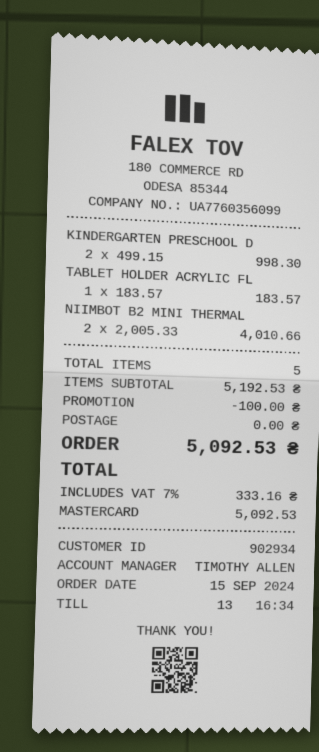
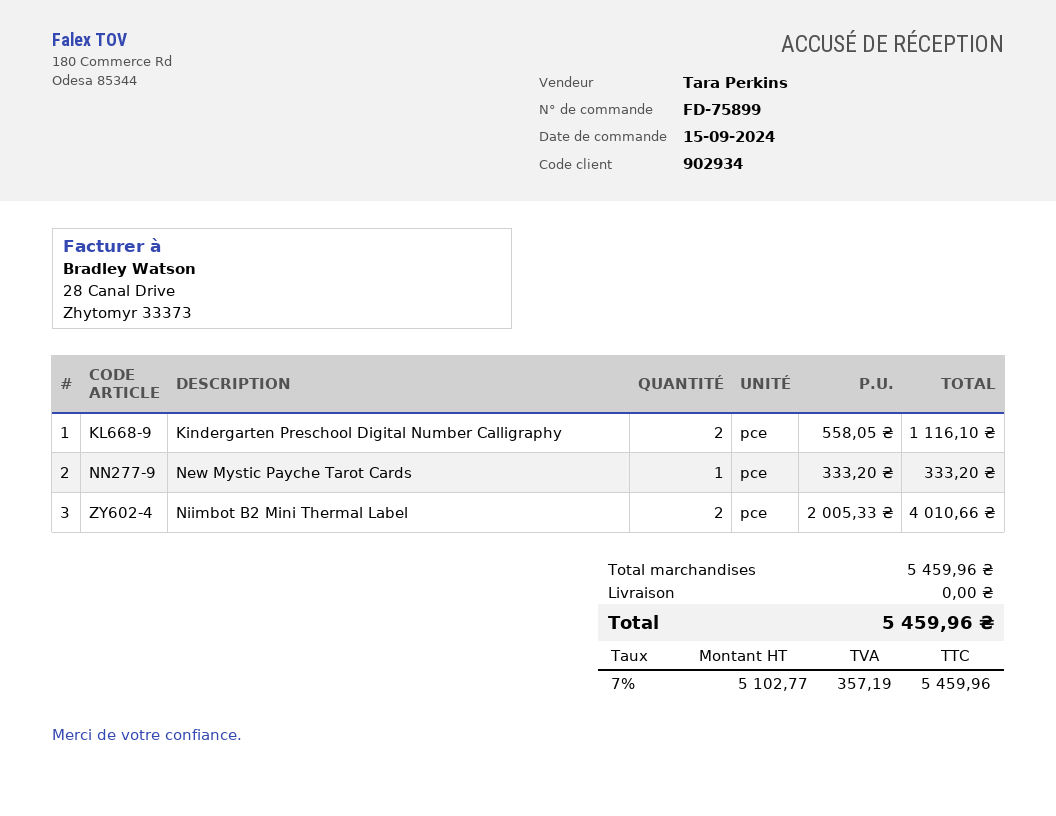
sales rep: TIMOTHY ALLEN -> Tara Perkins
KINDERGARTEN PRESCHOOL D: 2 x 499.15 = 998.30 -> 2 x 558.05 = 1116.10
TABLET HOLDER ACRYLIC FL: 1 x 183.57 = 183.57 -> none
New Mystic Payche Tarot Cards: none -> 1 x 333.20 = 333.20
subtotal: 5192.53 -> 5459.96
discount: 100.00 -> none
tax: 7% = 333.16 -> 7% = 357.19
total: 5092.53 -> 5459.96

